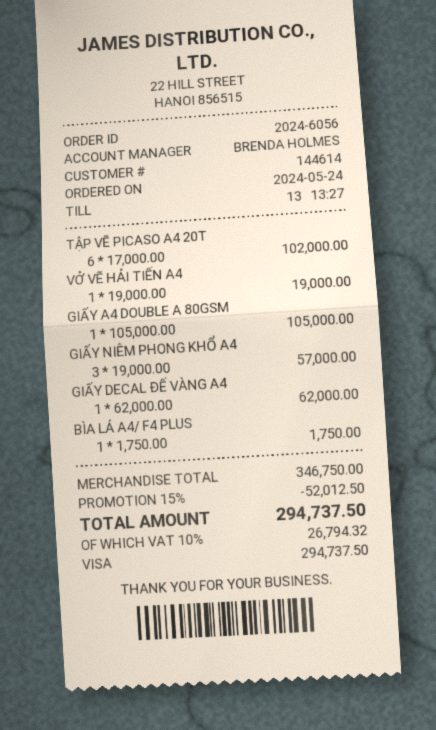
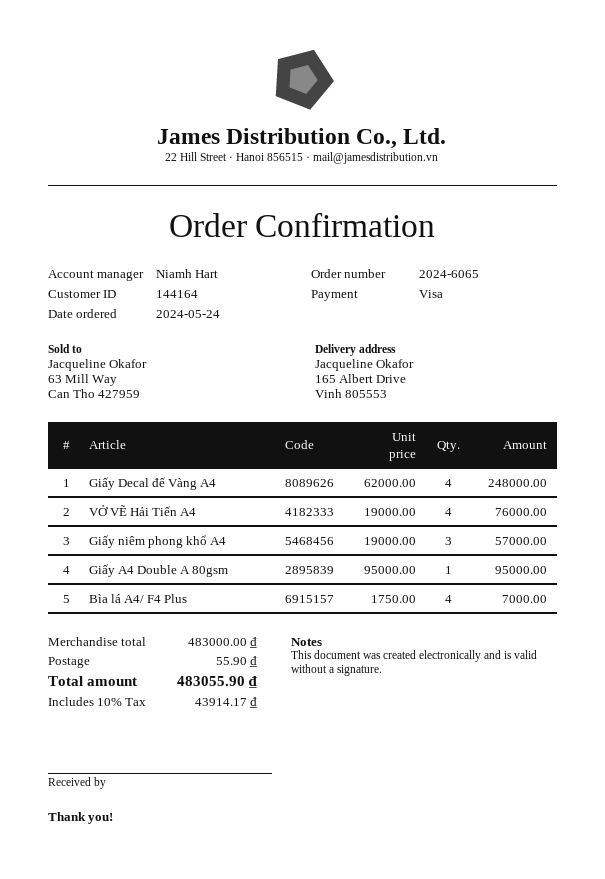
order number: 2024-6056 -> 2024-6065
customer number: 144614 -> 144164
sales rep: BRENDA HOLMES -> Niamh Hart
TẬP VẼ PICASO A4 20T: 6 x 17000.00 = 102000.00 -> none
VỞ VẼ HẢI TIẾN A4: 1 x 19000.00 = 19000.00 -> 4 x 19000.00 = 76000.00
GIẤY A4 DOUBLE A 80GSM: 1 x 105000.00 = 105000.00 -> 1 x 95000.00 = 95000.00
GIẤY DECAL ĐẾ VÀNG A4: 1 x 62000.00 = 62000.00 -> 4 x 62000.00 = 248000.00
BÌA LÁ A4/ F4 PLUS: 1 x 1750.00 = 1750.00 -> 4 x 1750.00 = 7000.00
subtotal: 346750.00 -> 483000.00
discount: 15% = 52012.50 -> none
shipping: none -> 55.90
tax: 10% = 26794.32 -> 10% = 43914.17
total: 294737.50 -> 483055.90

